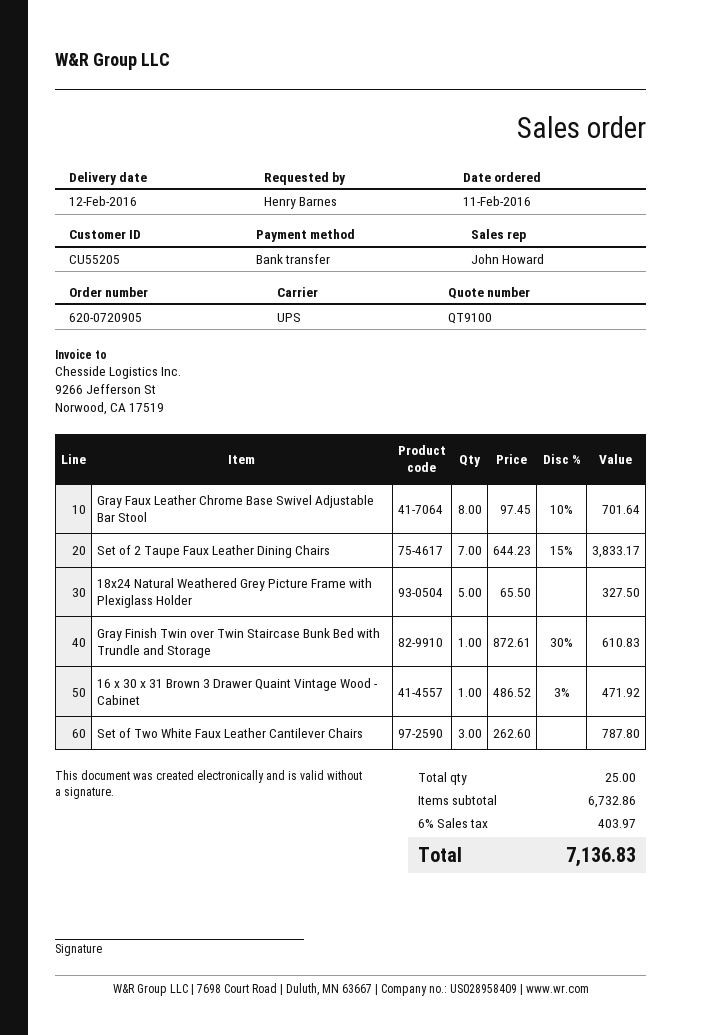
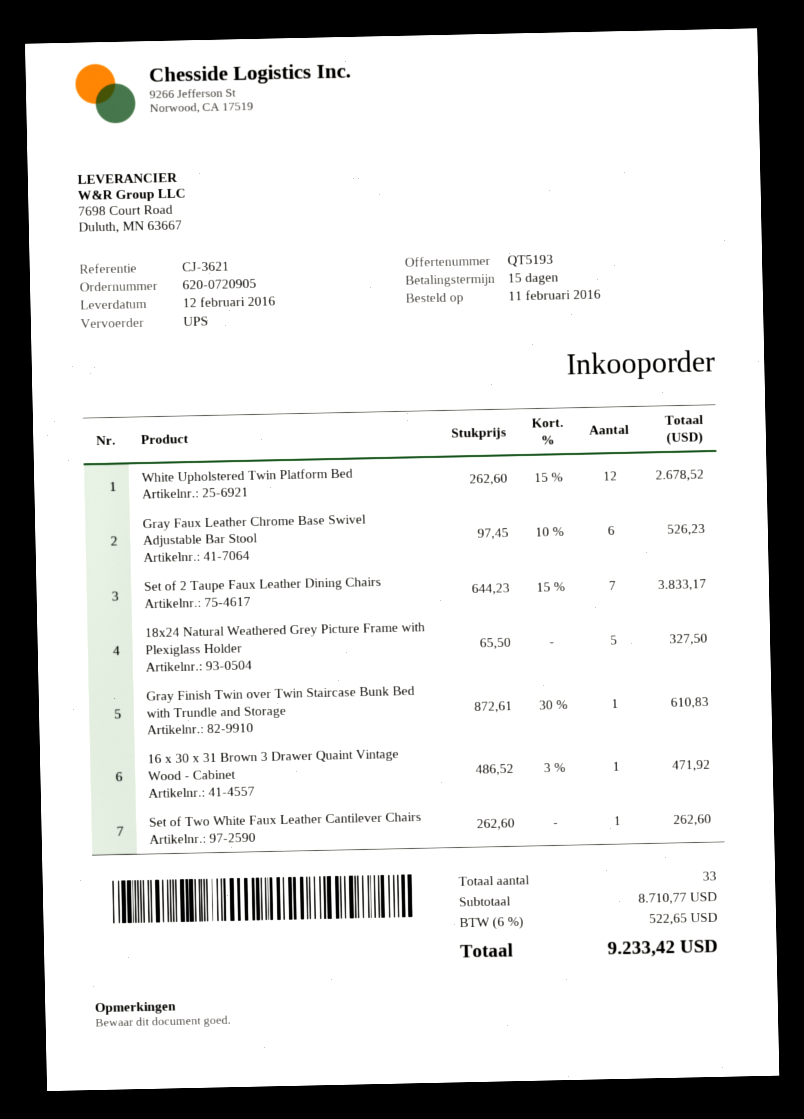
quote number: QT9100 -> QT5193
Gray Faux Leather Chrome Base Swivel Adjustable Bar Stool: 8 x 97.45 - 10% = 701.64 -> 6 x 97.45 - 10% = 526.23
Set of Two White Faux Leather Cantilever Chairs: 3 x 262.60 = 787.80 -> 1 x 262.60 = 262.60
White Upholstered Twin Platform Bed: none -> 12 x 262.60 - 15% = 2678.52
total quantity: 25 -> 33
subtotal: 6732.86 -> 8710.77
tax: 6% = 403.97 -> 6% = 522.65
total: 7136.83 -> 9233.42

